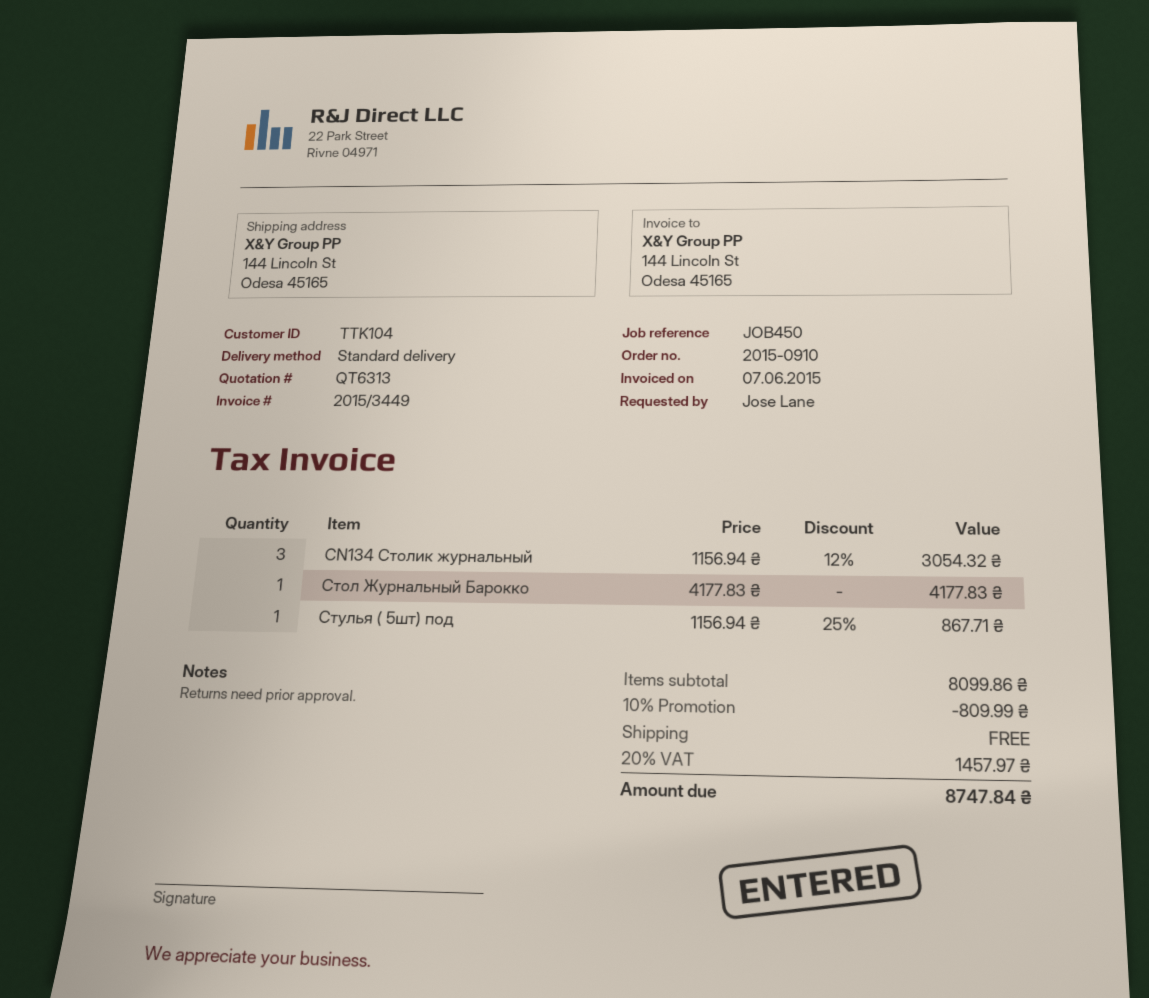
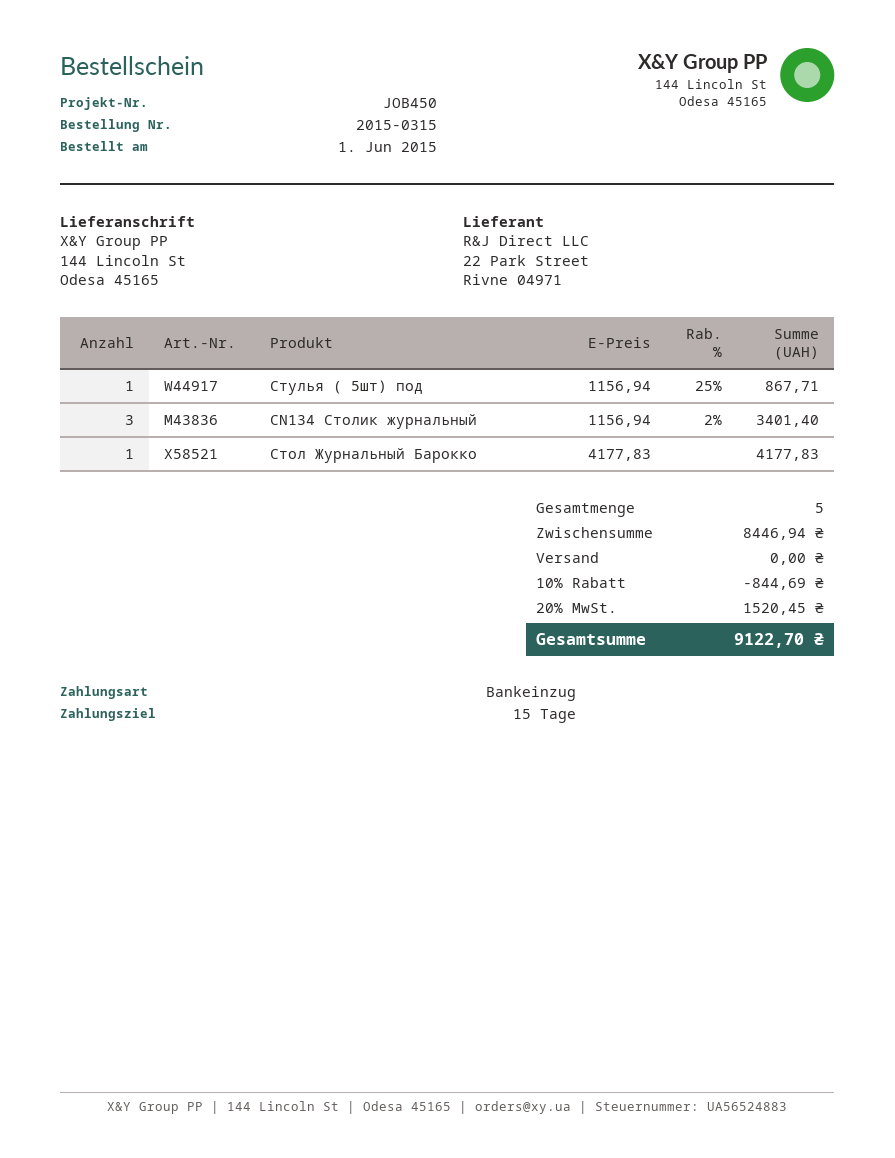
order number: 2015-0910 -> 2015-0315
CN134 Столик журнальный: 3 x 1156.94 - 12% = 3054.32 -> 3 x 1156.94 - 2% = 3401.40
subtotal: 8099.86 -> 8446.94
discount: 10% = 809.99 -> 10% = 844.69
tax: 20% = 1457.97 -> 20% = 1520.45
total: 8747.84 -> 9122.70

